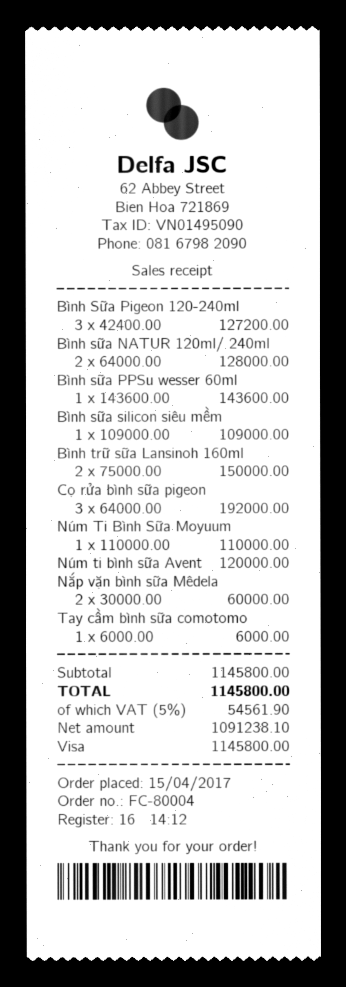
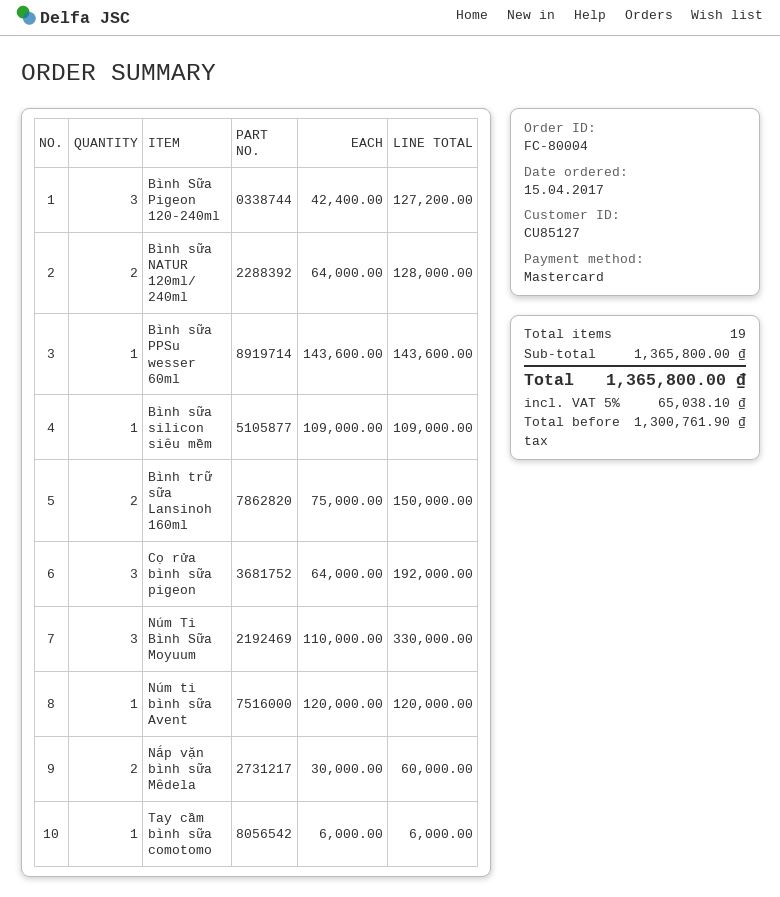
payment method: Visa -> Mastercard
Núm Ti Bình Sữa Moyuum: 1 x 110000.00 = 110000.00 -> 3 x 110000.00 = 330000.00
subtotal: 1145800.00 -> 1365800.00
net: 1091238.10 -> 1300761.90
tax: 5% = 54561.90 -> 5% = 65038.10
total: 1145800.00 -> 1365800.00

